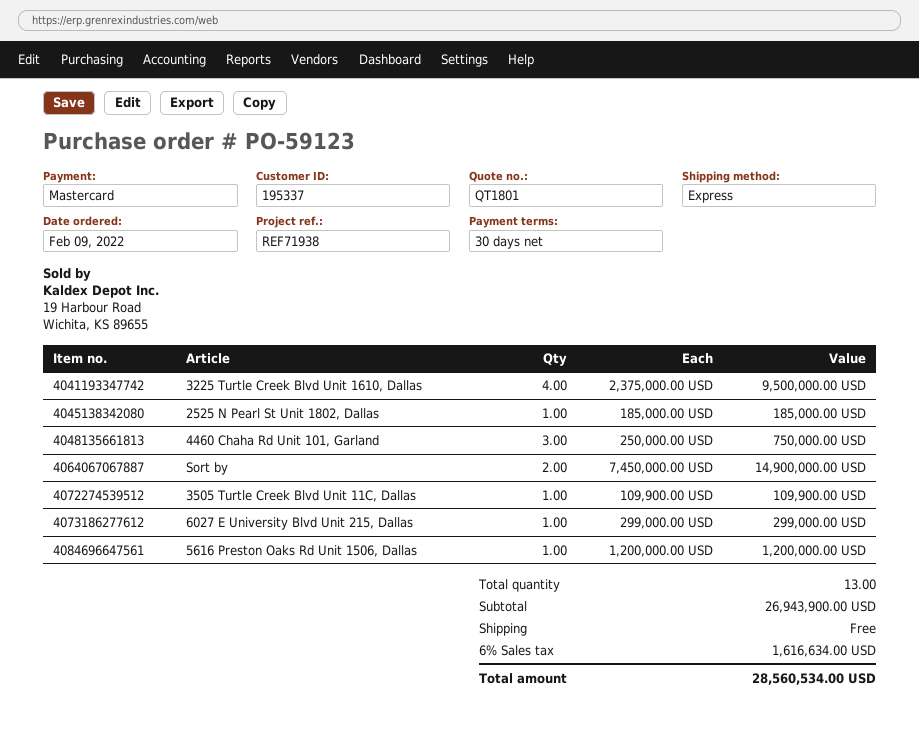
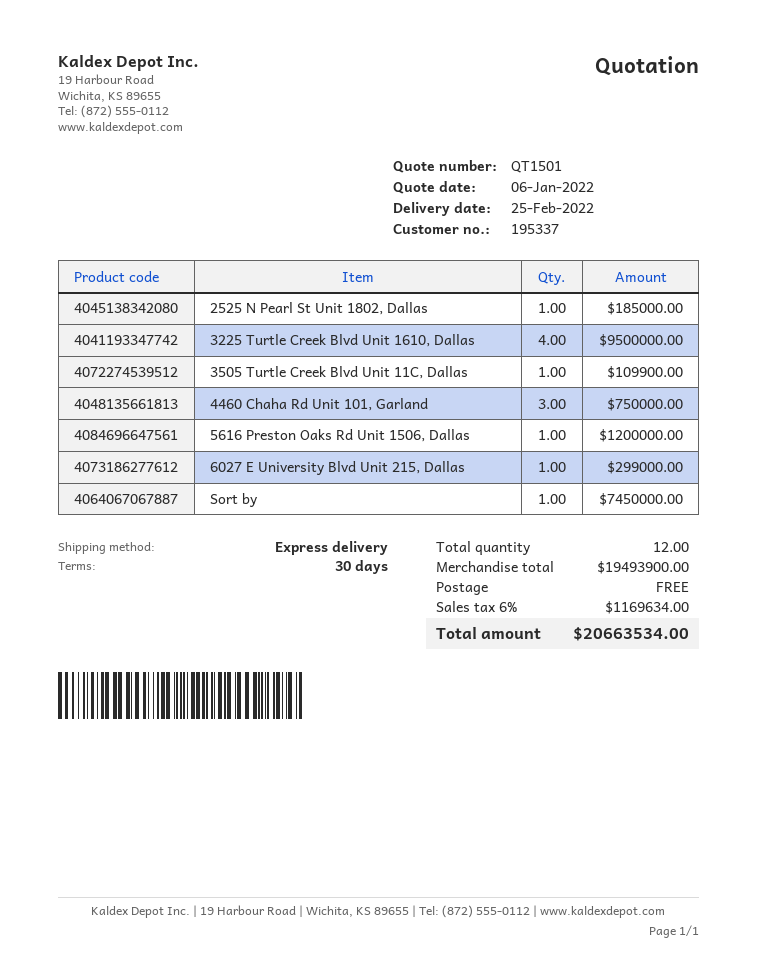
quote number: QT1801 -> QT1501
Sort by: 2 for 14900000.00 -> 1 for 7450000.00
total quantity: 13 -> 12
subtotal: 26943900.00 -> 19493900.00
tax: 6% = 1616634.00 -> 6% = 1169634.00
total: 28560534.00 -> 20663534.00

